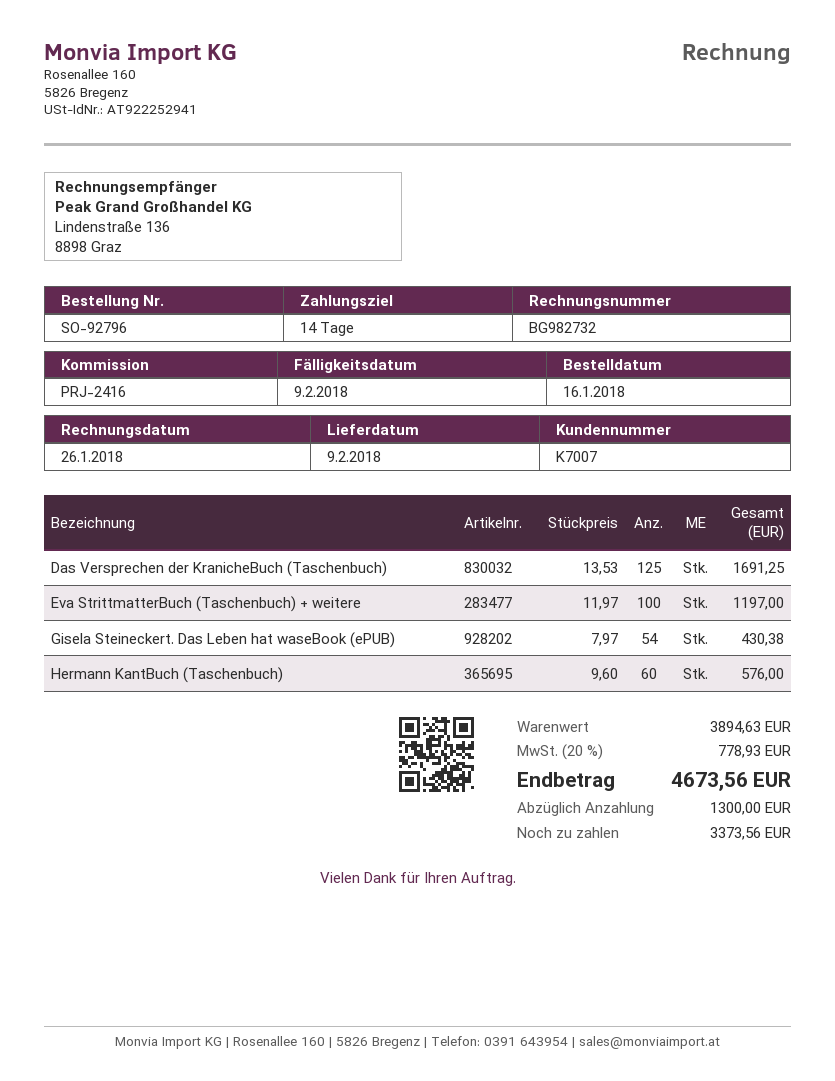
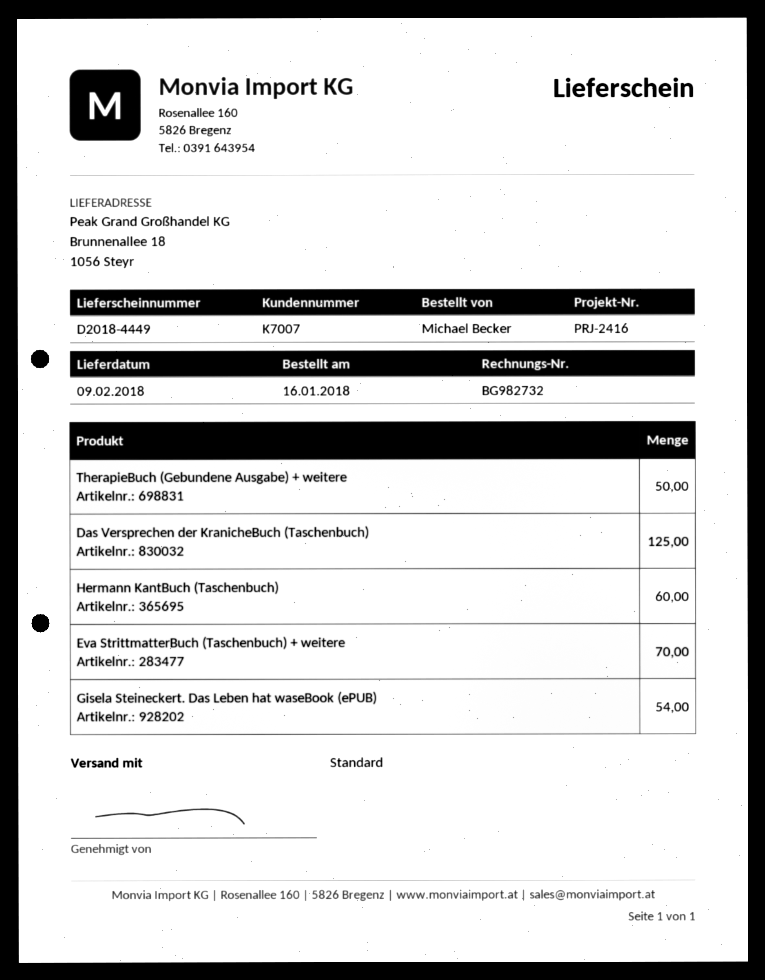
Eva StrittmatterBuch (Taschenbuch) + weitere: 100 -> 70
TherapieBuch (Gebundene Ausgabe) + weitere: none -> 50

